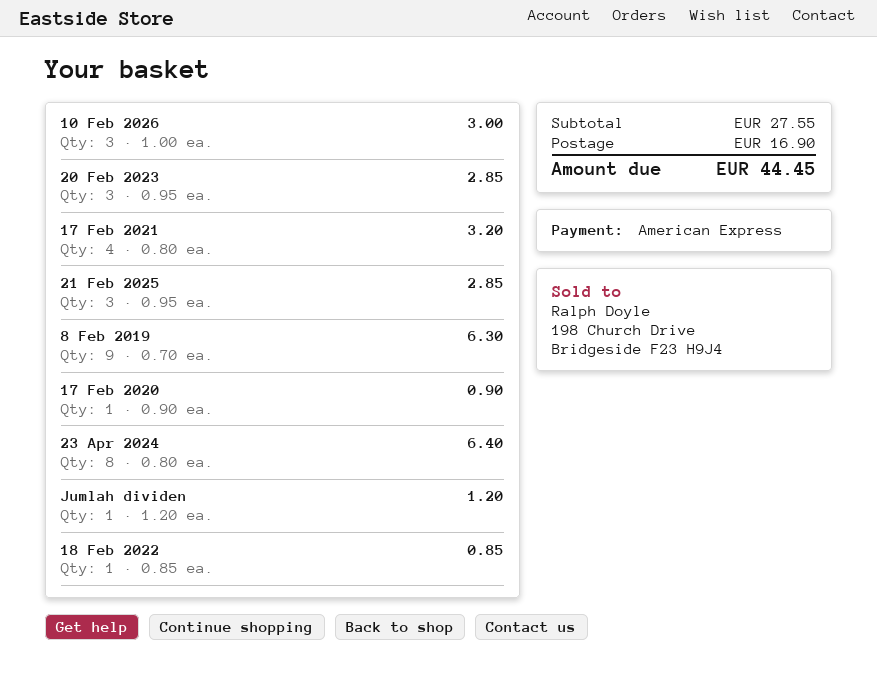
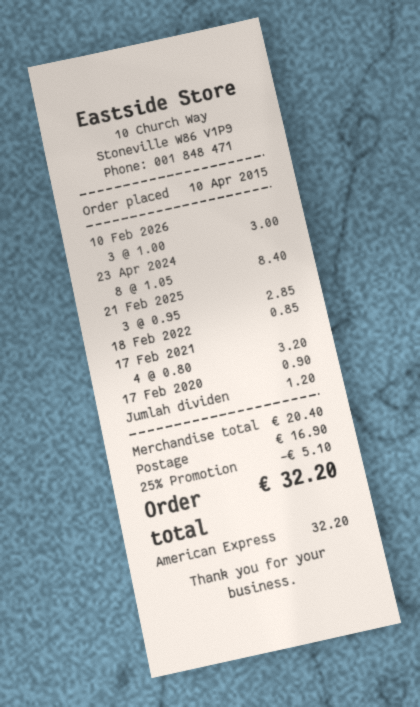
20 Feb 2023: 3 x 0.95 = 2.85 -> none
8 Feb 2019: 9 x 0.70 = 6.30 -> none
23 Apr 2024: 8 x 0.80 = 6.40 -> 8 x 1.05 = 8.40
subtotal: 27.55 -> 20.40
discount: none -> 25% = 5.10
total: 44.45 -> 32.20

